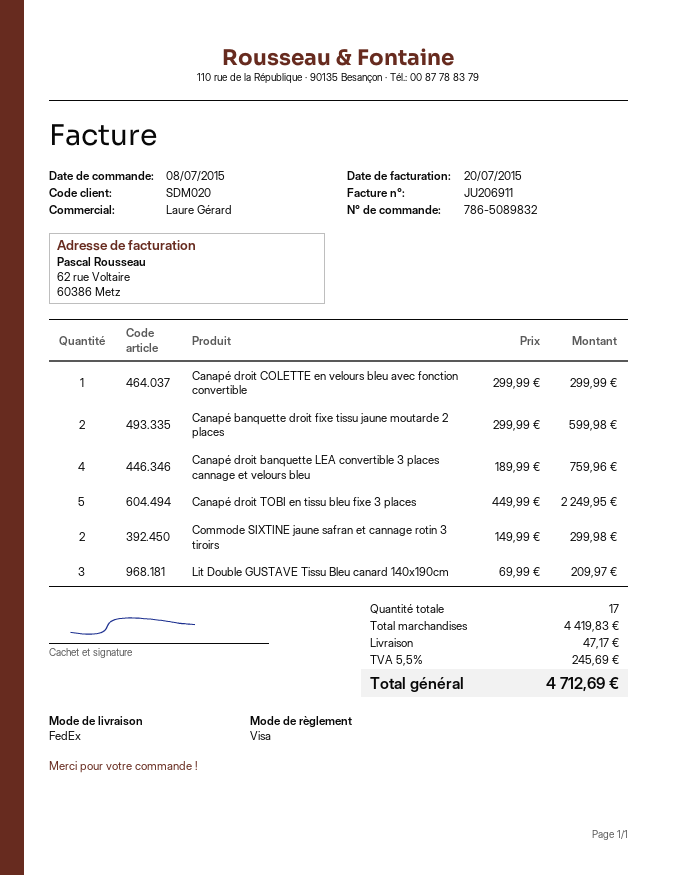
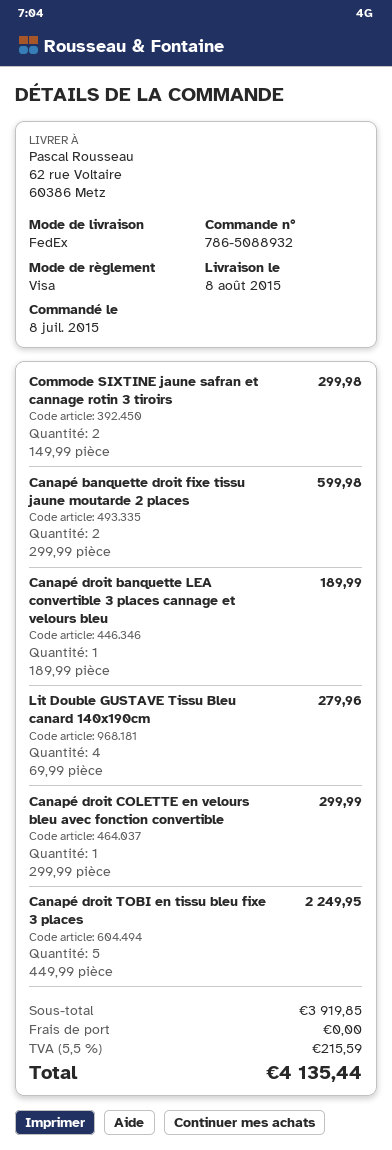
order number: 786-5089832 -> 786-5088932
Canapé droit banquette LEA convertible 3 places cannage et velours bleu: 4 x 189.99 = 759.96 -> 1 x 189.99 = 189.99
Lit Double GUSTAVE Tissu Bleu canard 140x190cm: 3 x 69.99 = 209.97 -> 4 x 69.99 = 279.96
subtotal: 4419.83 -> 3919.85
shipping: 47.17 -> 0.00
tax: 5.5% = 245.69 -> 5.5% = 215.59
total: 4712.69 -> 4135.44

